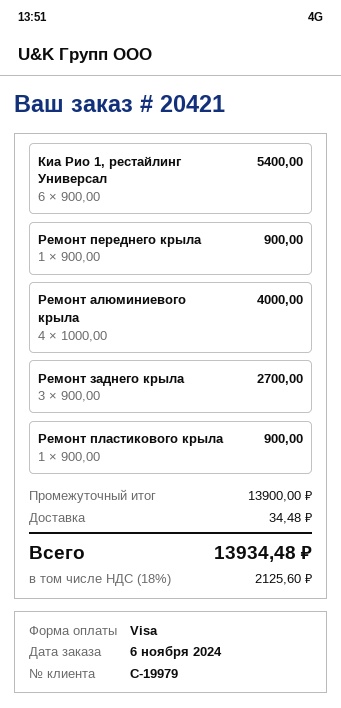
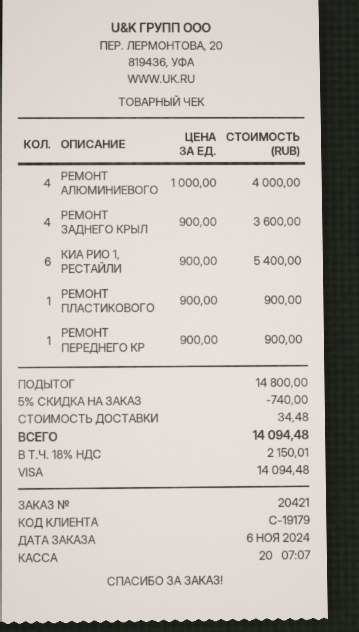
customer number: C-19979 -> C-19179
Ремонт заднего крыла: 3 x 900.00 = 2700.00 -> 4 x 900.00 = 3600.00
subtotal: 13900.00 -> 14800.00
discount: none -> 5% = 740.00
tax: 18% = 2125.60 -> 18% = 2150.01
total: 13934.48 -> 14094.48

